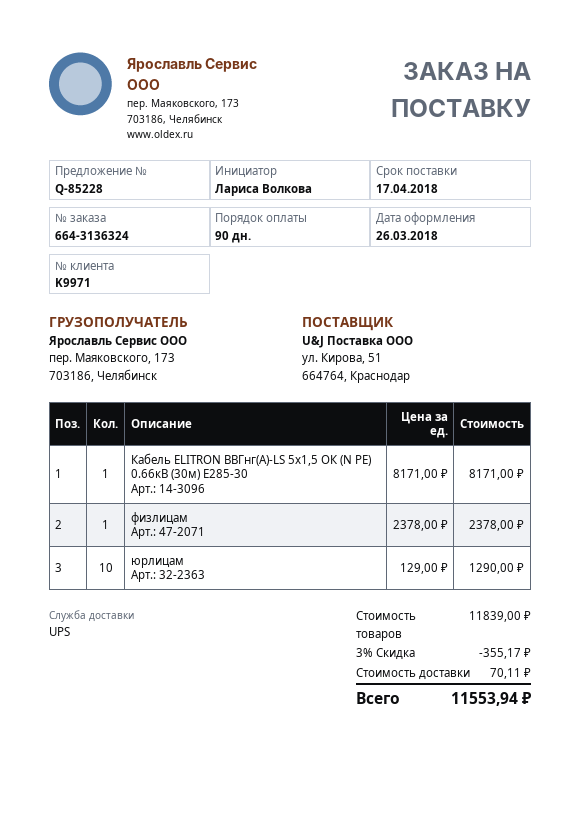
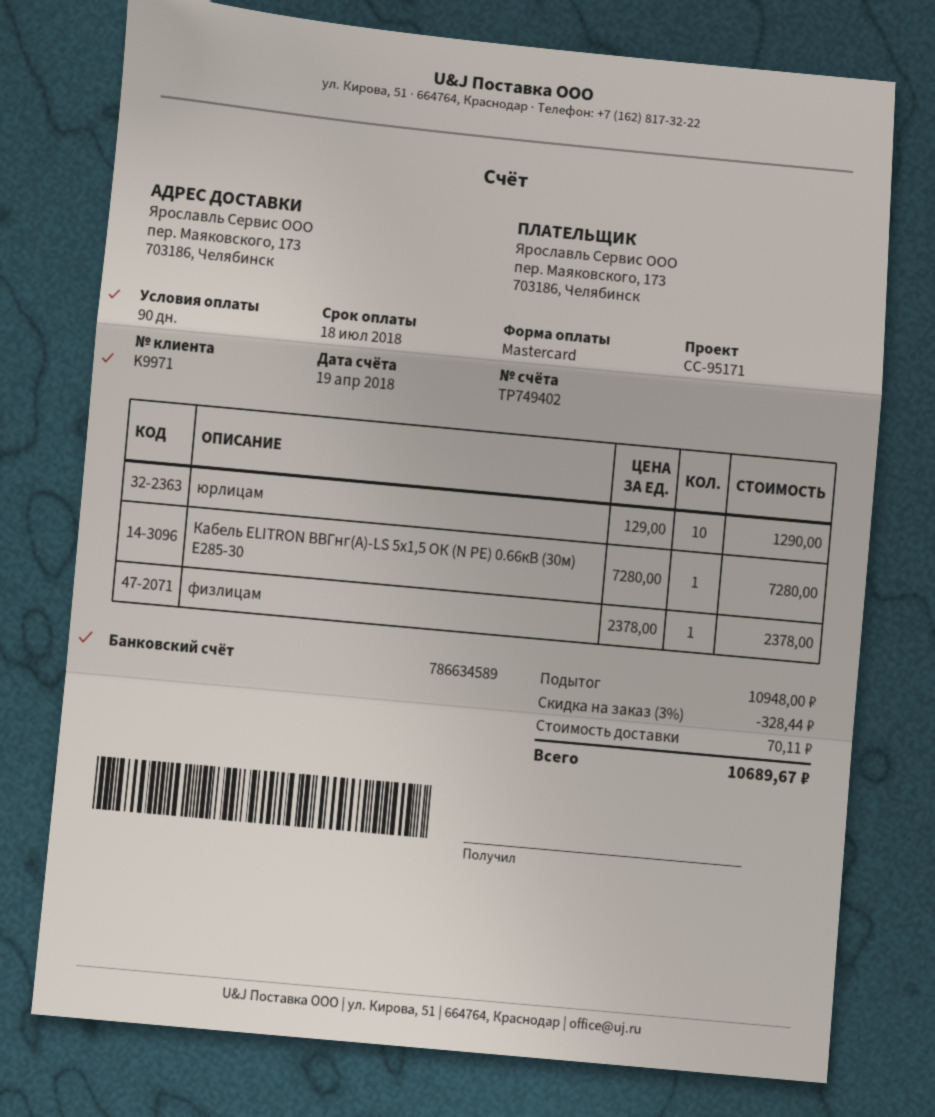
Кабель ELITRON ВВГнг(А)-LS 5х1,5 ОК (N PE) 0.66кВ (30м) E285-30: 1 x 8171.00 = 8171.00 -> 1 x 7280.00 = 7280.00
subtotal: 11839.00 -> 10948.00
discount: 3% = 355.17 -> 3% = 328.44
total: 11553.94 -> 10689.67

